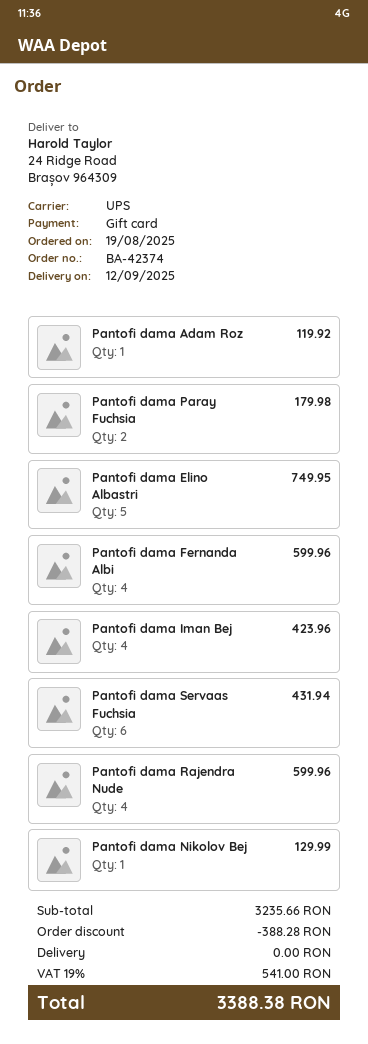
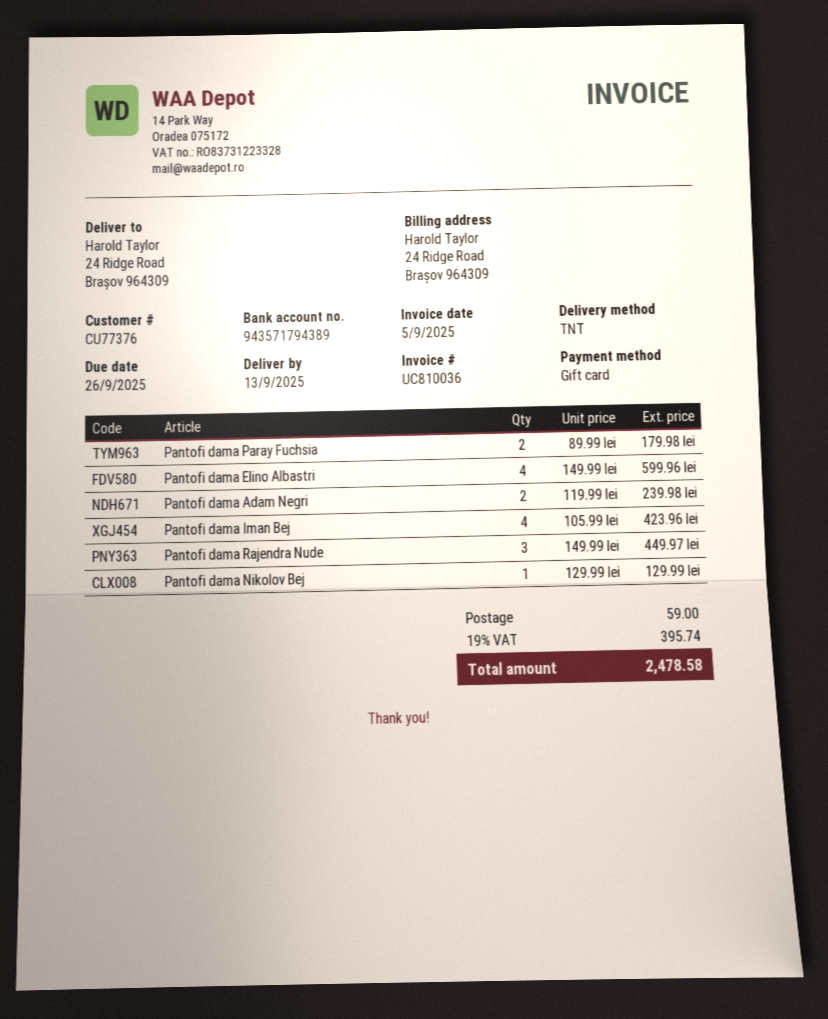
delivery date: 2025-09-12 -> 2025-09-13
shipping method: UPS -> TNT
Pantofi dama Adam Roz: 1 for 119.92 -> none
Pantofi dama Elino Albastri: 5 for 749.95 -> 4 for 599.96
Pantofi dama Fernanda Albi: 4 for 599.96 -> none
Pantofi dama Servaas Fuchsia: 6 for 431.94 -> none
Pantofi dama Rajendra Nude: 4 for 599.96 -> 3 for 449.97
Pantofi dama Adam Negri: none -> 2 for 239.98
discount: 388.28 -> none
shipping: 0.00 -> 59.00
tax: 19% = 541.00 -> 19% = 395.74
total: 3388.38 -> 2478.58

